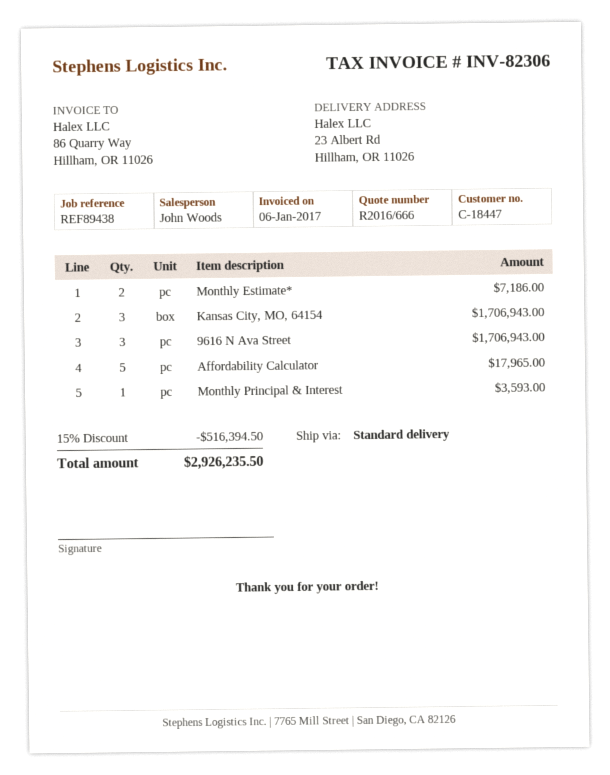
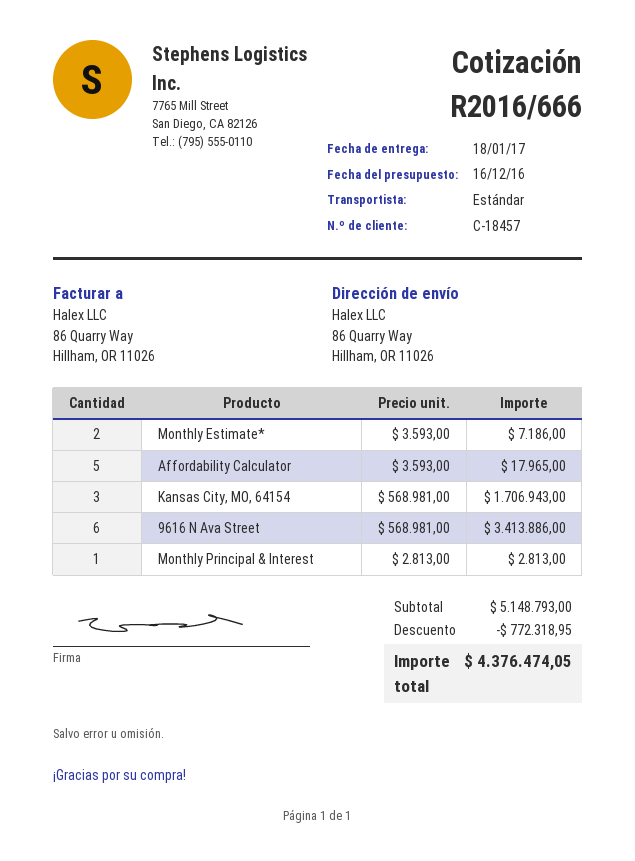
customer number: C-18447 -> C-18457
ship to: 23 Albert Rd, Hillham, OR 11026 -> 86 Quarry Way, Hillham, OR 11026
9616 N Ava Street: 3 for 1706943.00 -> 6 for 3413886.00
Monthly Principal & Interest: 1 for 3593.00 -> 1 for 2813.00
discount: 516394.50 -> 772318.95
total: 2926235.50 -> 4376474.05

